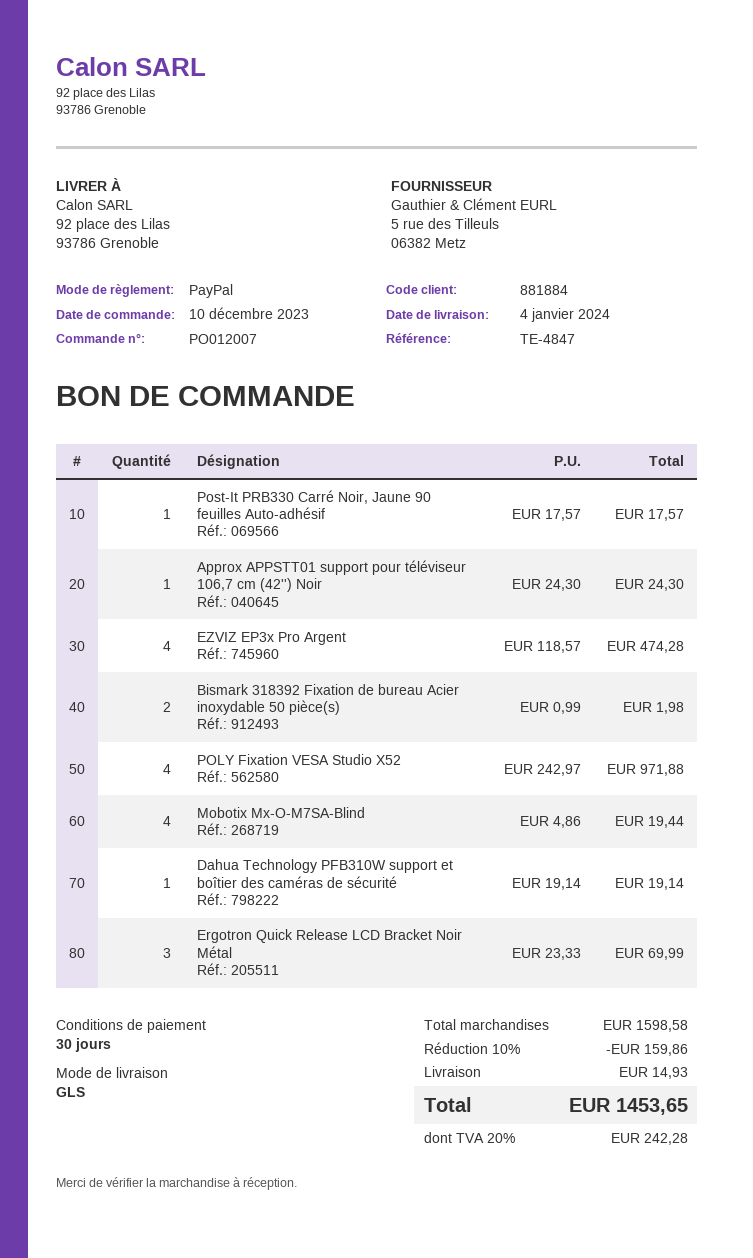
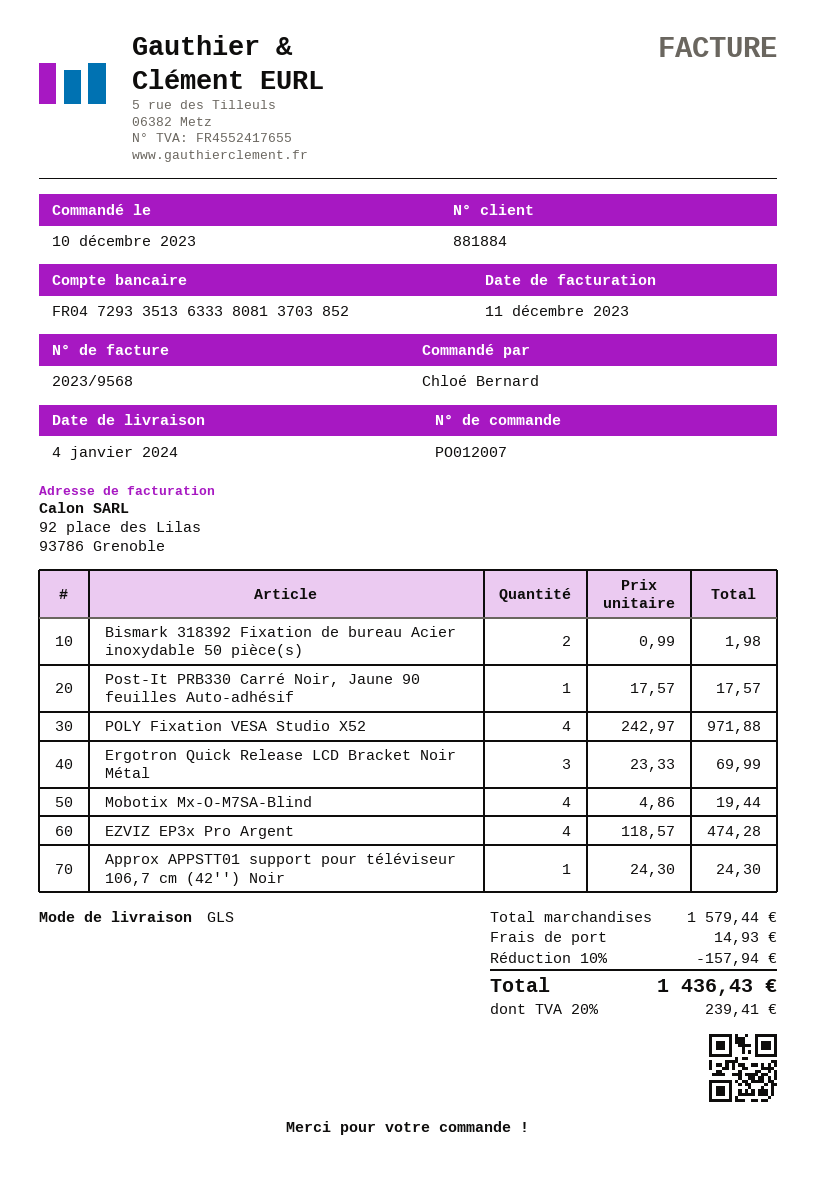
Dahua Technology PFB310W support et boîtier des caméras de sécurité: 1 x 19.14 = 19.14 -> none
subtotal: 1598.58 -> 1579.44
discount: 10% = 159.86 -> 10% = 157.94
tax: 20% = 242.28 -> 20% = 239.41
total: 1453.65 -> 1436.43

